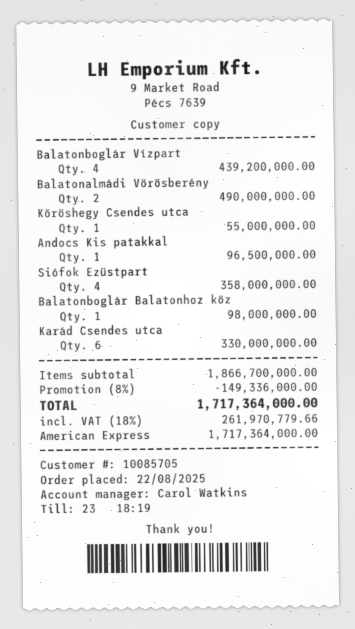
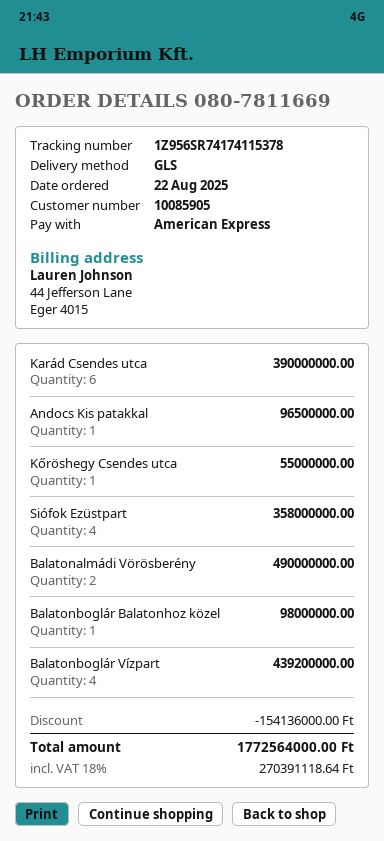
customer number: 10085705 -> 10085905
Karád Csendes utca: 6 for 330000000.00 -> 6 for 390000000.00
discount: 149336000.00 -> 154136000.00
tax: 18% = 261970779.66 -> 18% = 270391118.64
total: 1717364000.00 -> 1772564000.00

